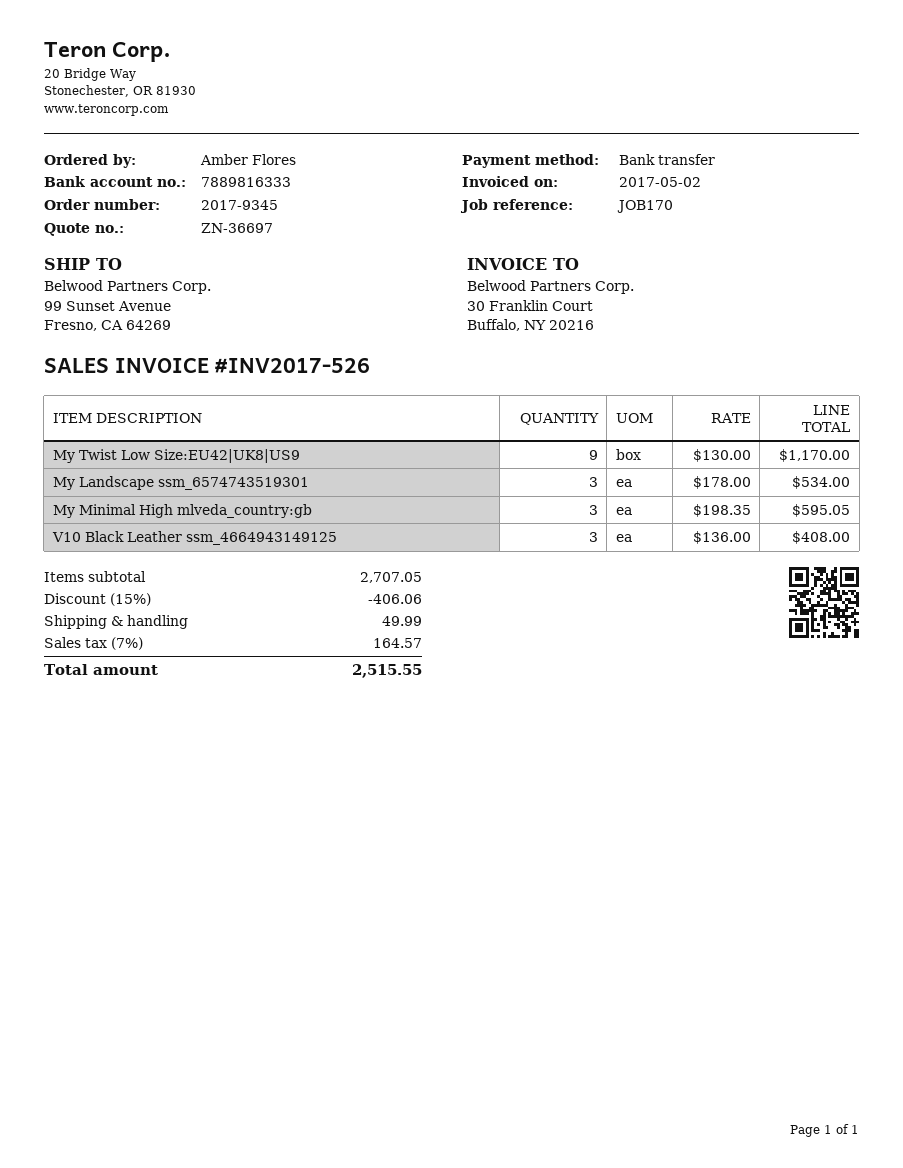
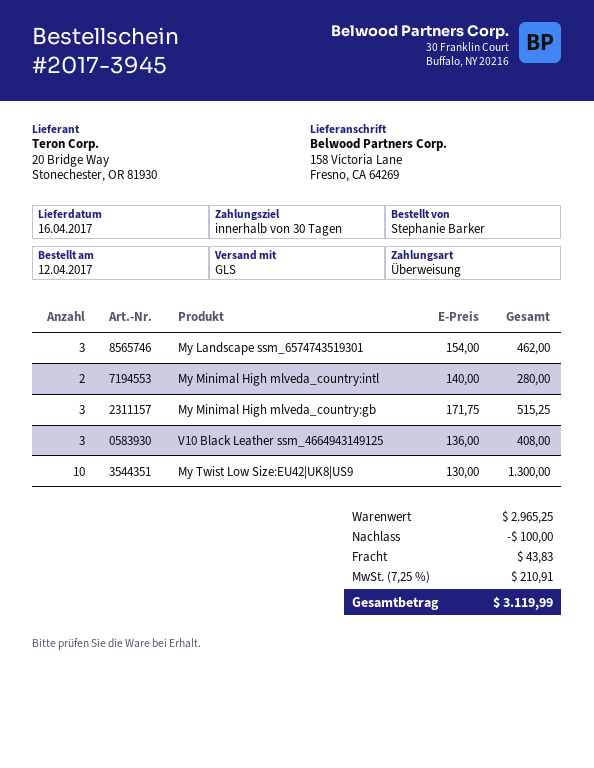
order number: 2017-9345 -> 2017-3945
ordered by: Amber Flores -> Stephanie Barker
ship to: 99 Sunset Avenue, Fresno, CA 64269 -> 158 Victoria Lane, Fresno, CA 64269
My Twist Low Size:EU42|UK8|US9: 9 x 130.00 = 1170.00 -> 10 x 130.00 = 1300.00
My Landscape ssm_6574743519301: 3 x 178.00 = 534.00 -> 3 x 154.00 = 462.00
My Minimal High mlveda_country:gb: 3 x 198.35 = 595.05 -> 3 x 171.75 = 515.25
My Minimal High mlveda_country:intl: none -> 2 x 140.00 = 280.00
subtotal: 2707.05 -> 2965.25
discount: 406.06 -> 100.00
shipping: 49.99 -> 43.83
tax: 7% = 164.57 -> 7.25% = 210.91
total: 2515.55 -> 3119.99

